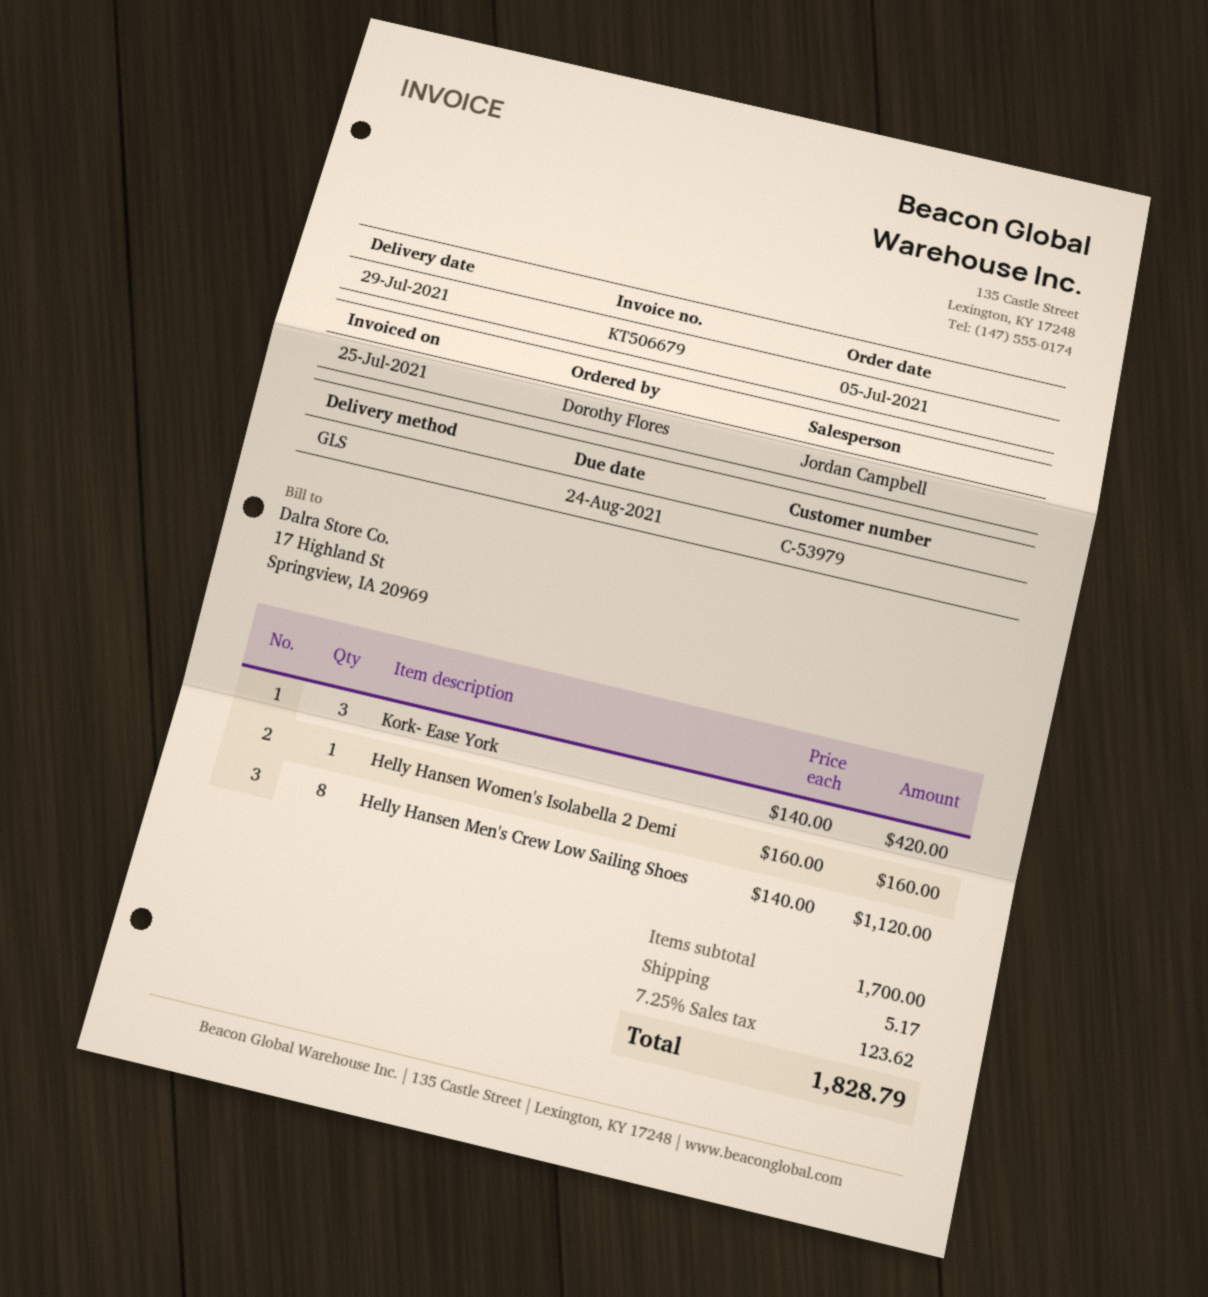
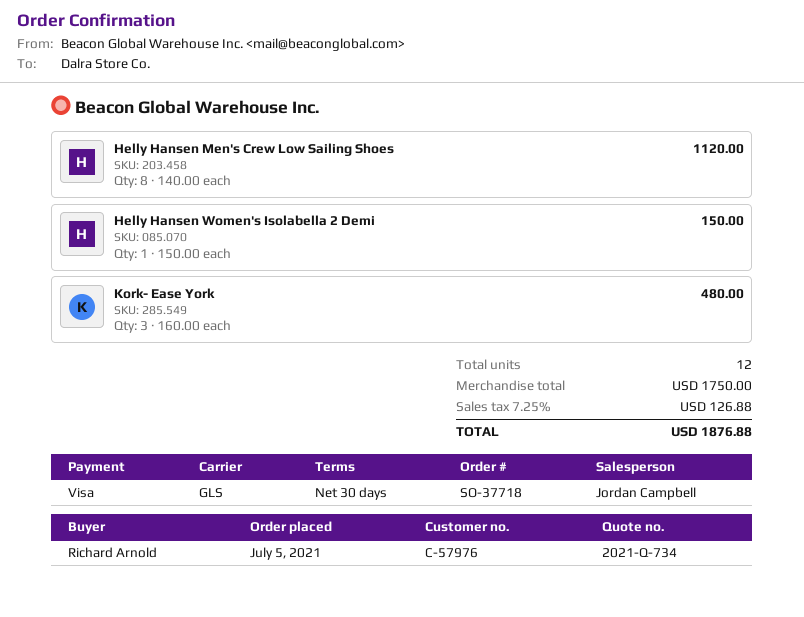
customer number: C-53979 -> C-57976
ordered by: Dorothy Flores -> Richard Arnold
Kork- Ease York: 3 x 140.00 = 420.00 -> 3 x 160.00 = 480.00
Helly Hansen Women's Isolabella 2 Demi: 1 x 160.00 = 160.00 -> 1 x 150.00 = 150.00
subtotal: 1700.00 -> 1750.00
shipping: 5.17 -> none
tax: 7.25% = 123.62 -> 7.25% = 126.88
total: 1828.79 -> 1876.88

